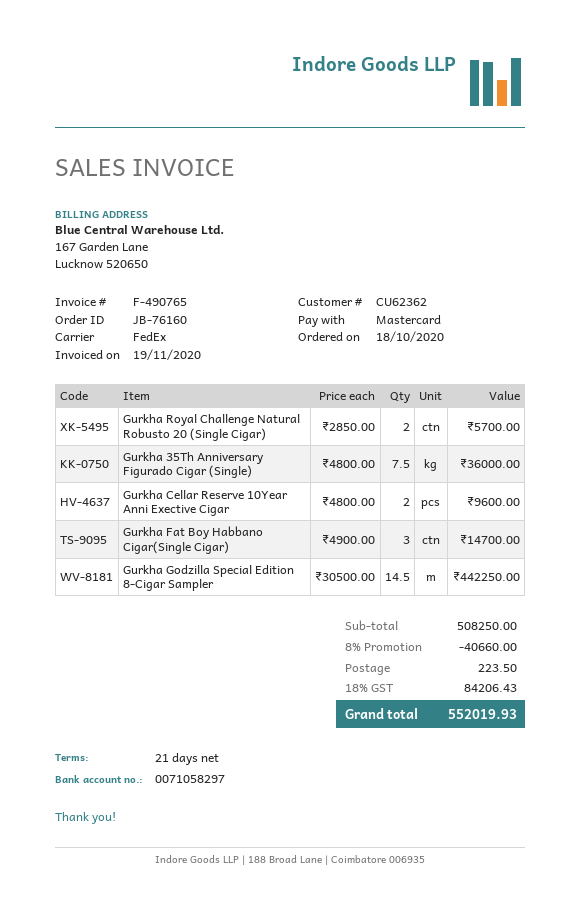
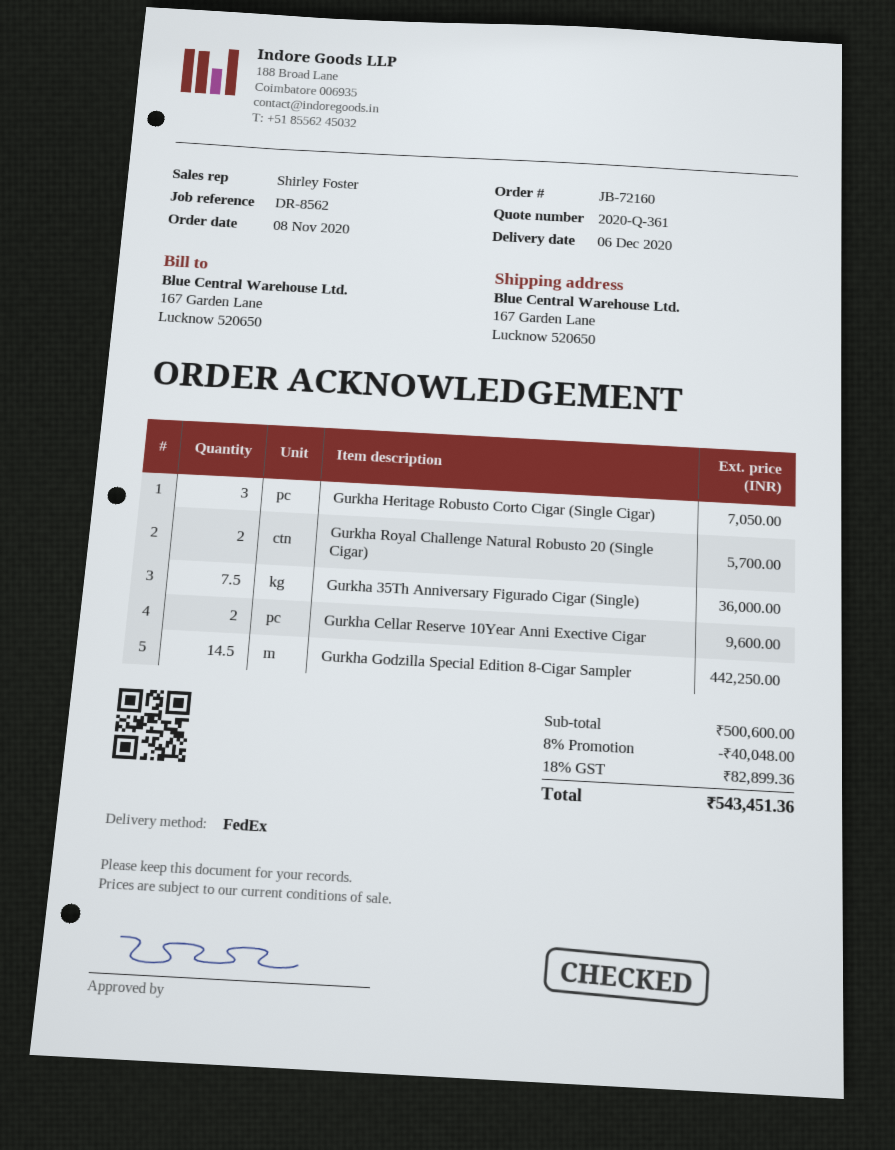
order number: JB-76160 -> JB-72160
order date: 2020-10-18 -> 2020-11-08
Gurkha Fat Boy Habbano Cigar(Single Cigar): 3 for 14700.00 -> none
Gurkha Heritage Robusto Corto Cigar (Single Cigar): none -> 3 for 7050.00
subtotal: 508250.00 -> 500600.00
discount: 8% = 40660.00 -> 8% = 40048.00
shipping: 223.50 -> none
tax: 18% = 84206.43 -> 18% = 82899.36
total: 552019.93 -> 543451.36

